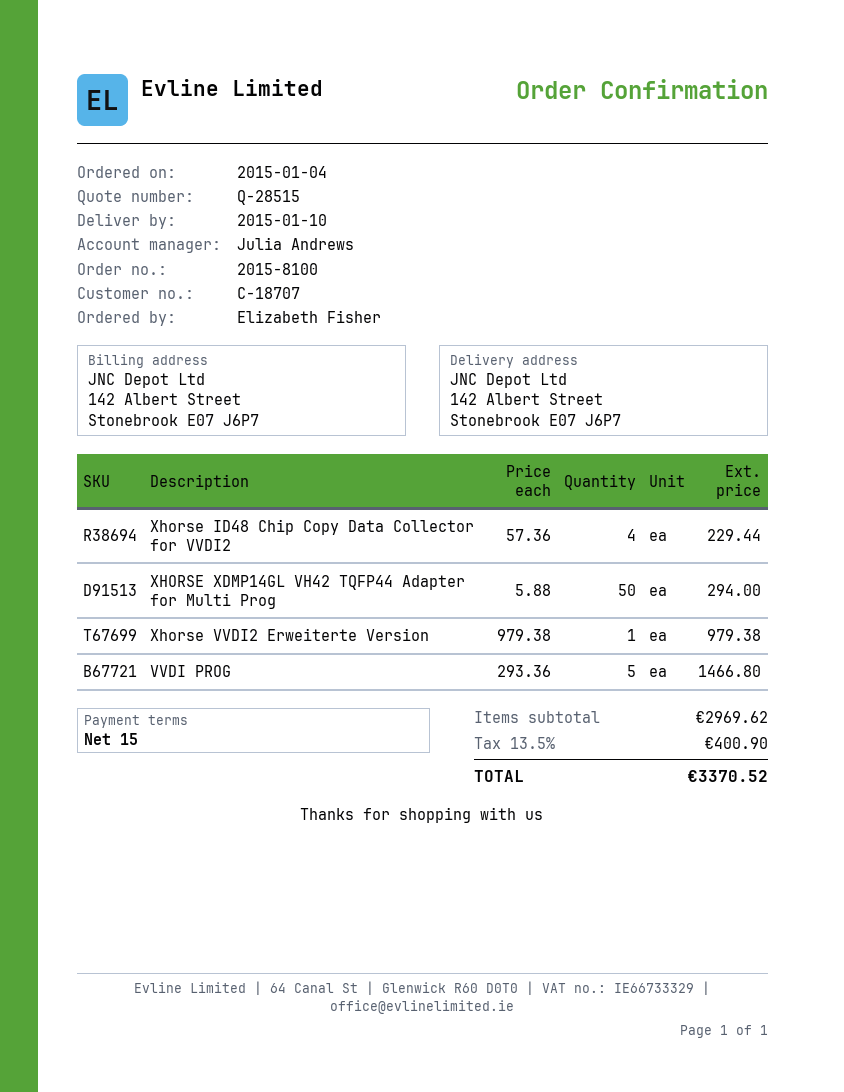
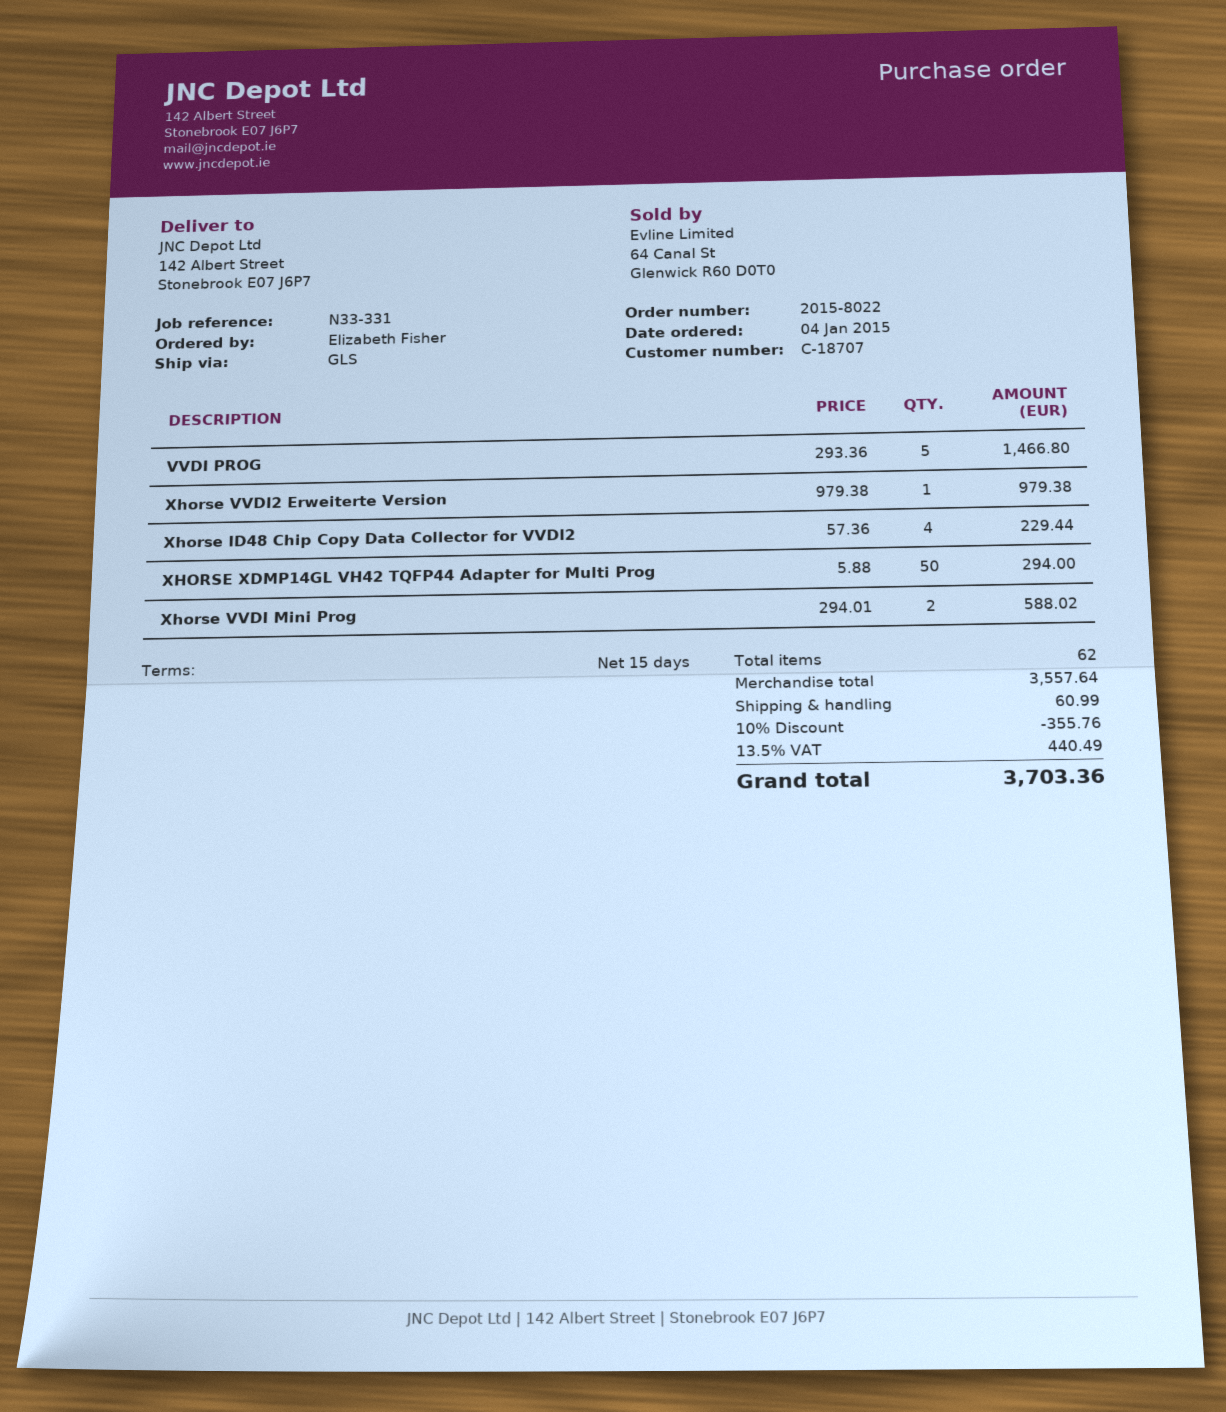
order number: 2015-8100 -> 2015-8022
Xhorse VVDI Mini Prog: none -> 2 x 294.01 = 588.02
subtotal: 2969.62 -> 3557.64
discount: none -> 10% = 355.76
shipping: none -> 60.99
tax: 13.5% = 400.90 -> 13.5% = 440.49
total: 3370.52 -> 3703.36

